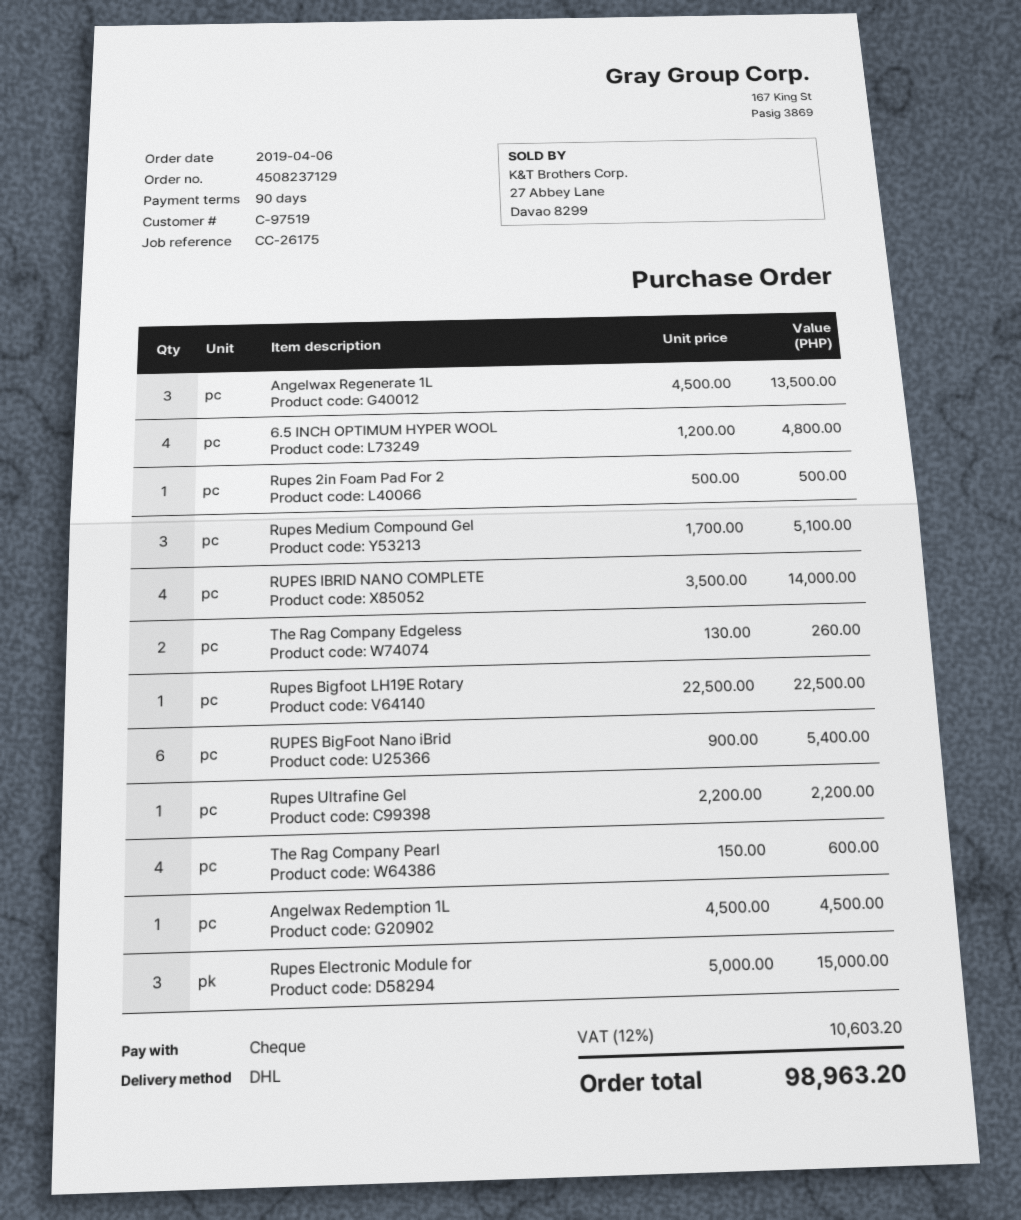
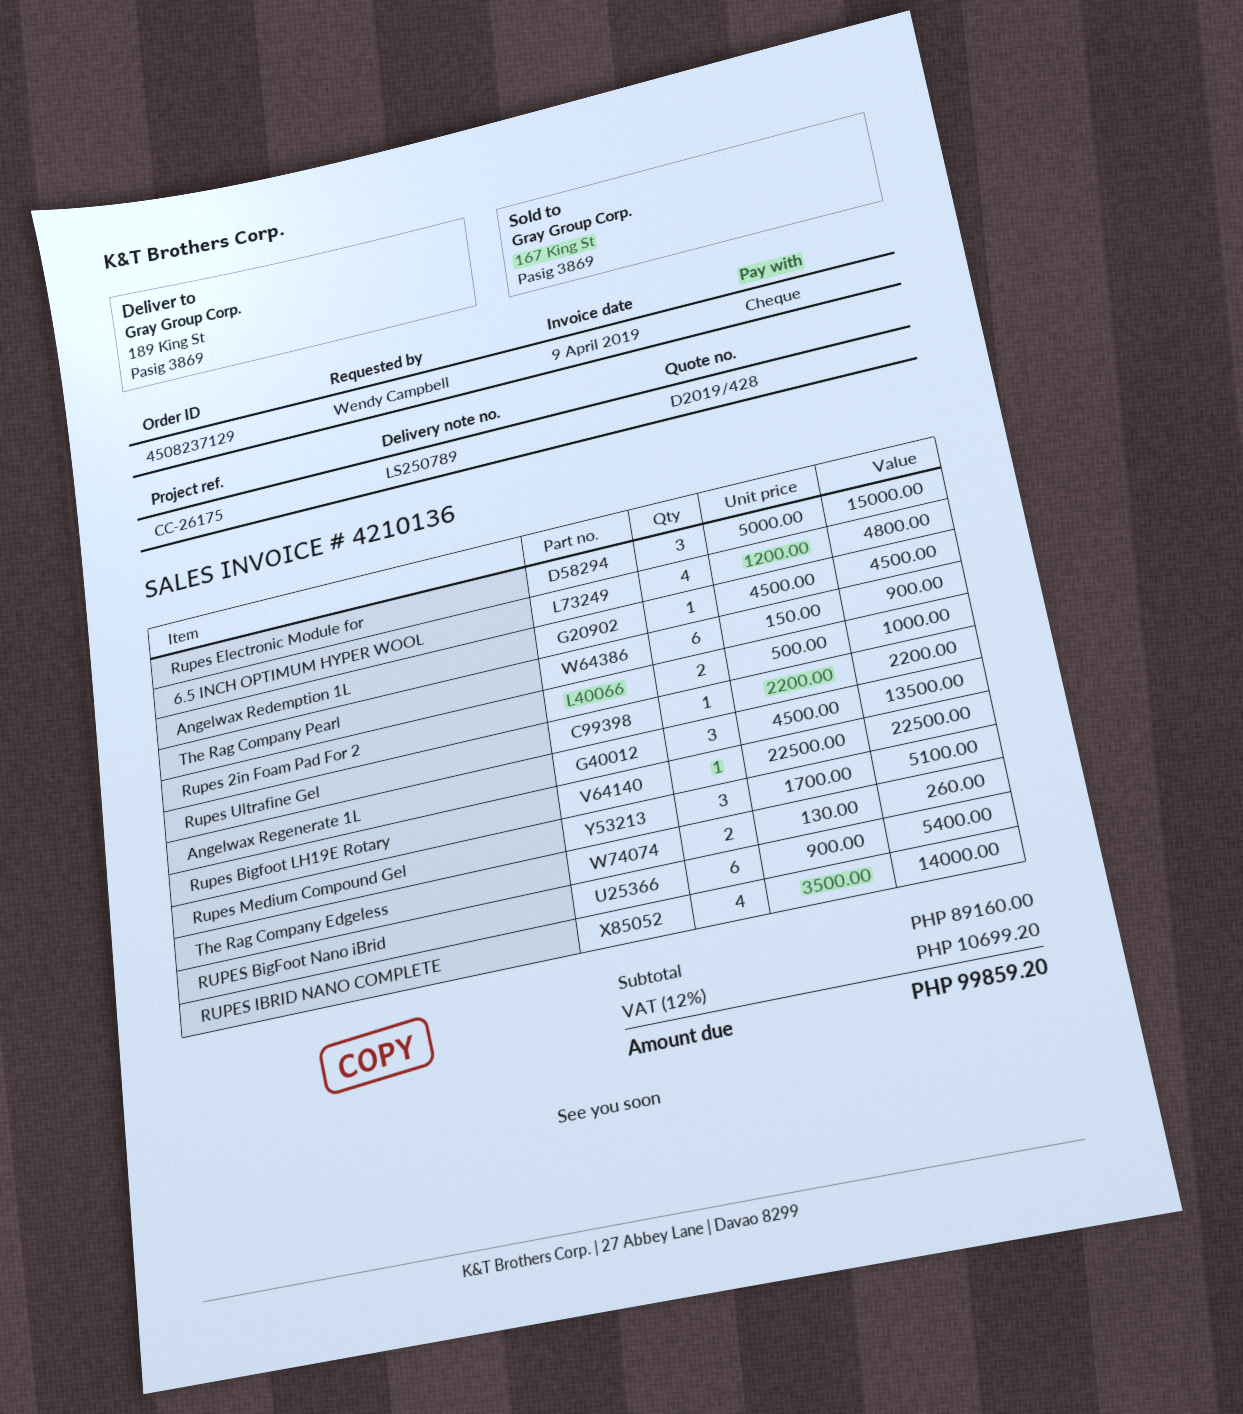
Rupes 2in Foam Pad For 2: 1 x 500.00 = 500.00 -> 2 x 500.00 = 1000.00
The Rag Company Pearl: 4 x 150.00 = 600.00 -> 6 x 150.00 = 900.00
tax: 12% = 10603.20 -> 12% = 10699.20
total: 98963.20 -> 99859.20

